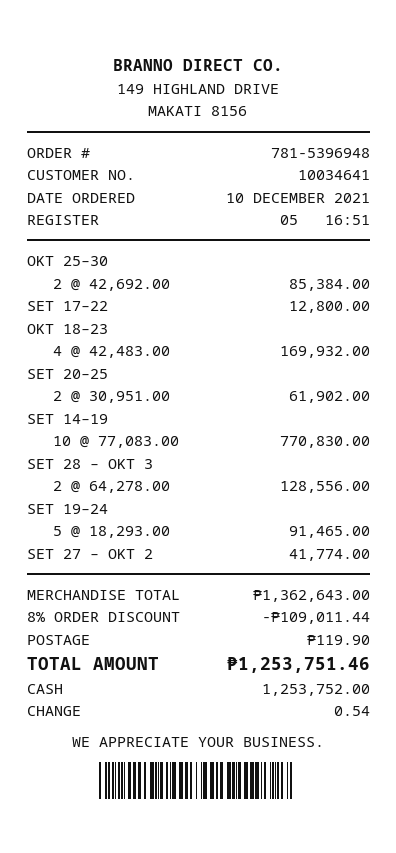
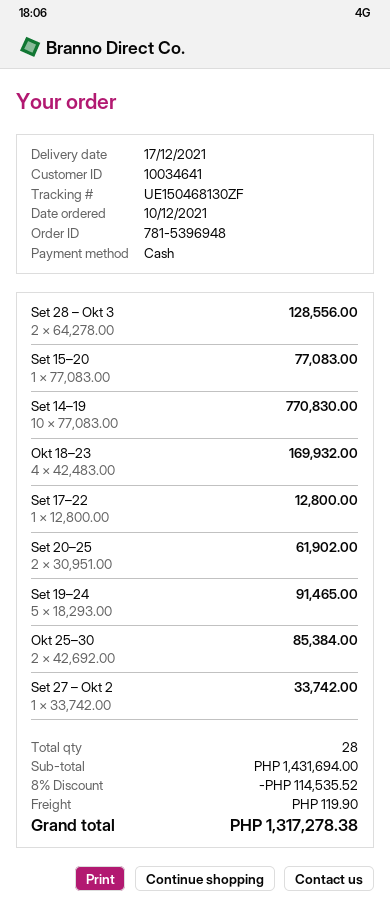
SET 27 – OKT 2: 1 x 41774.00 = 41774.00 -> 1 x 33742.00 = 33742.00
Set 15–20: none -> 1 x 77083.00 = 77083.00
subtotal: 1362643.00 -> 1431694.00
discount: 8% = 109011.44 -> 8% = 114535.52
total: 1253751.46 -> 1317278.38

